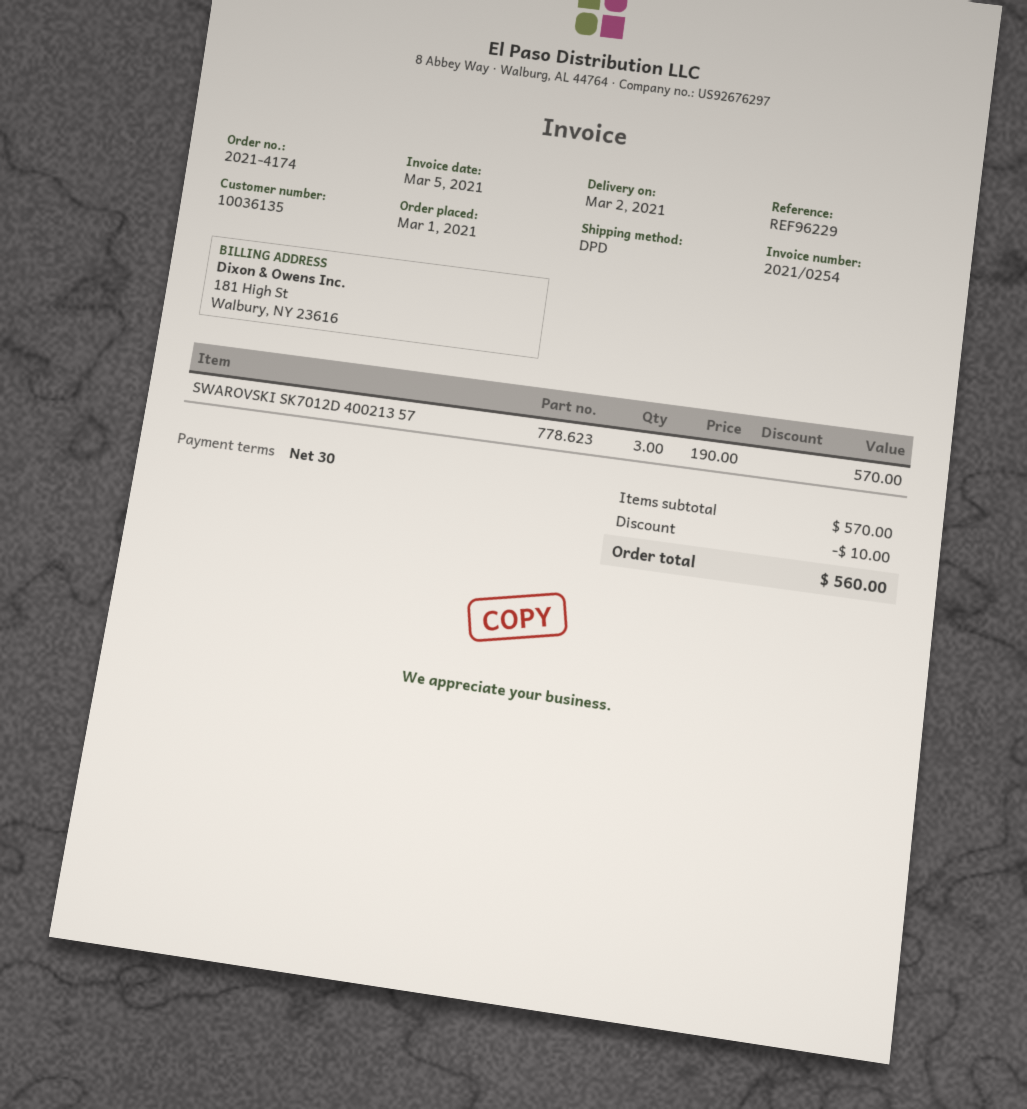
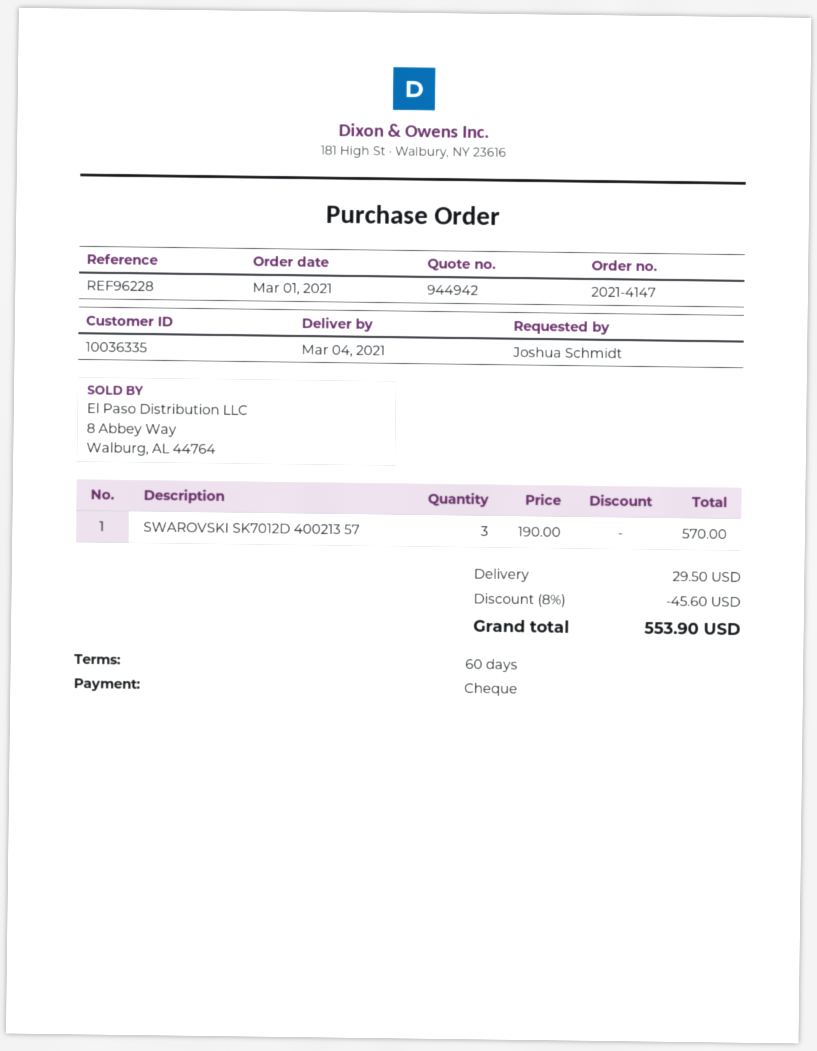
order number: 2021-4174 -> 2021-4147
delivery date: 2021-03-02 -> 2021-03-04
payment terms: 30 days -> 60 days
customer number: 10036135 -> 10036335
reference: REF96229 -> REF96228
discount: 10.00 -> 45.60
shipping: none -> 29.50
total: 560.00 -> 553.90

